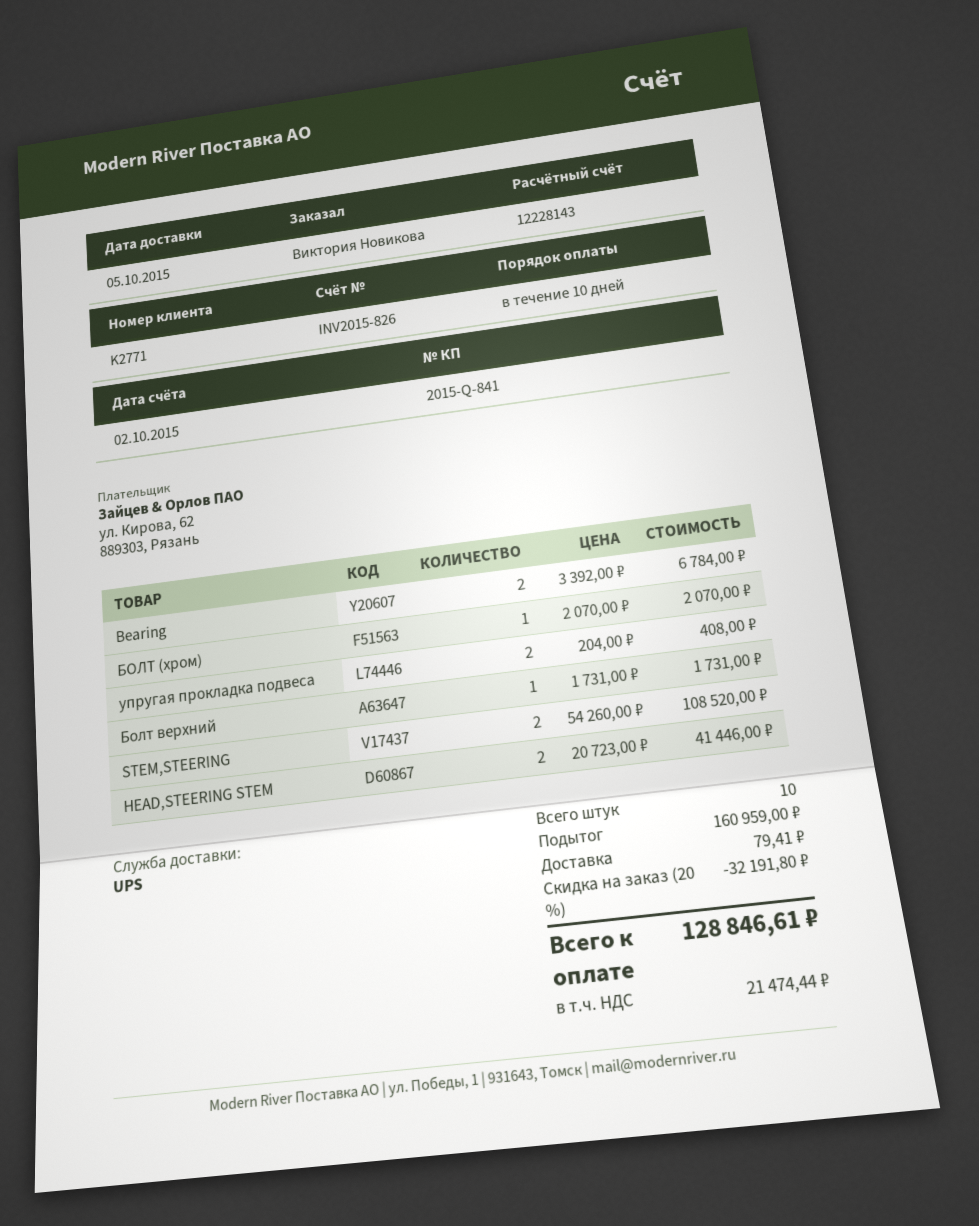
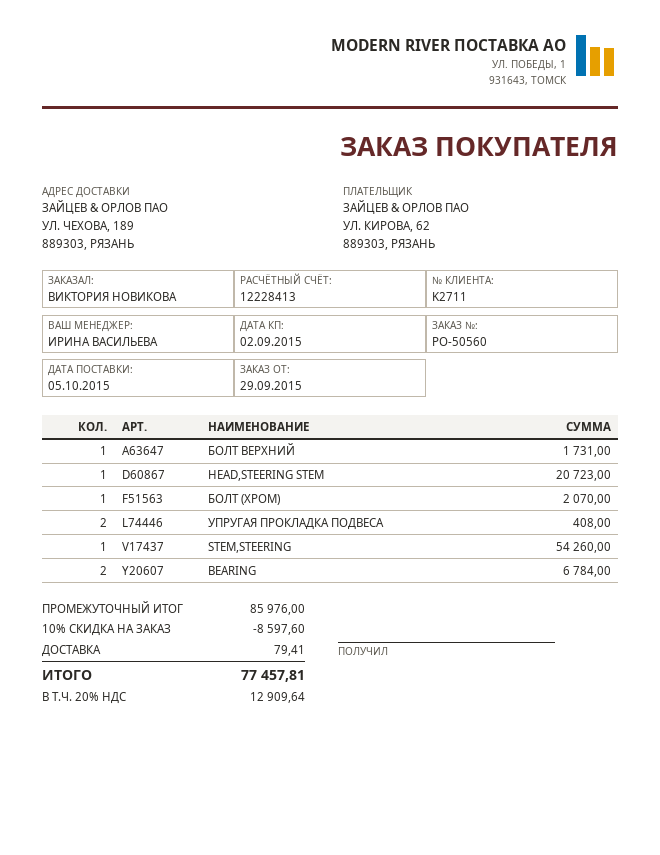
customer number: K2771 -> K2711
bank account: 12228143 -> 12228413
STEM,STEERING: 2 for 108520.00 -> 1 for 54260.00
HEAD,STEERING STEM: 2 for 41446.00 -> 1 for 20723.00
subtotal: 160959.00 -> 85976.00
discount: 20% = 32191.80 -> 10% = 8597.60
tax: 21474.44 -> 12909.64
total: 128846.61 -> 77457.81

